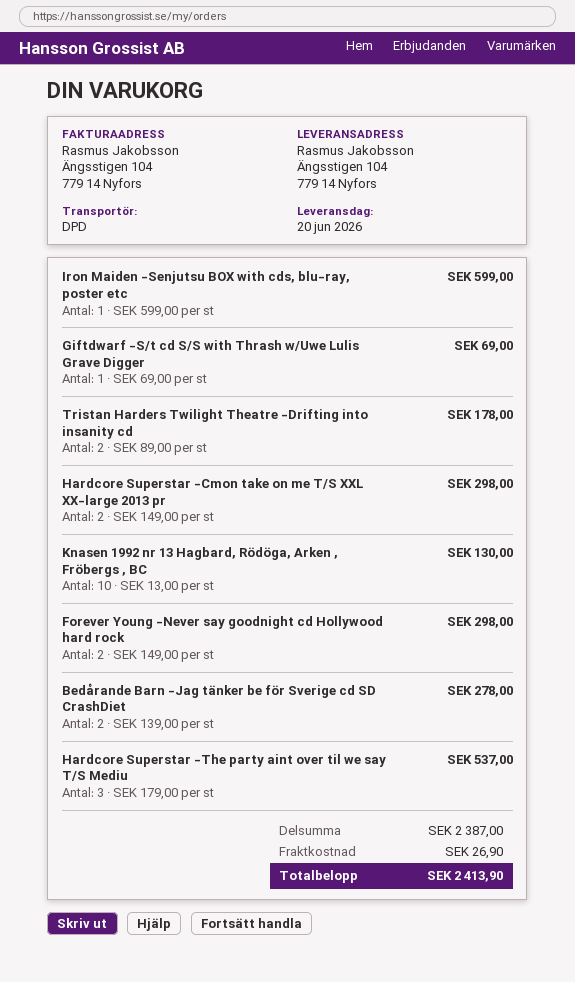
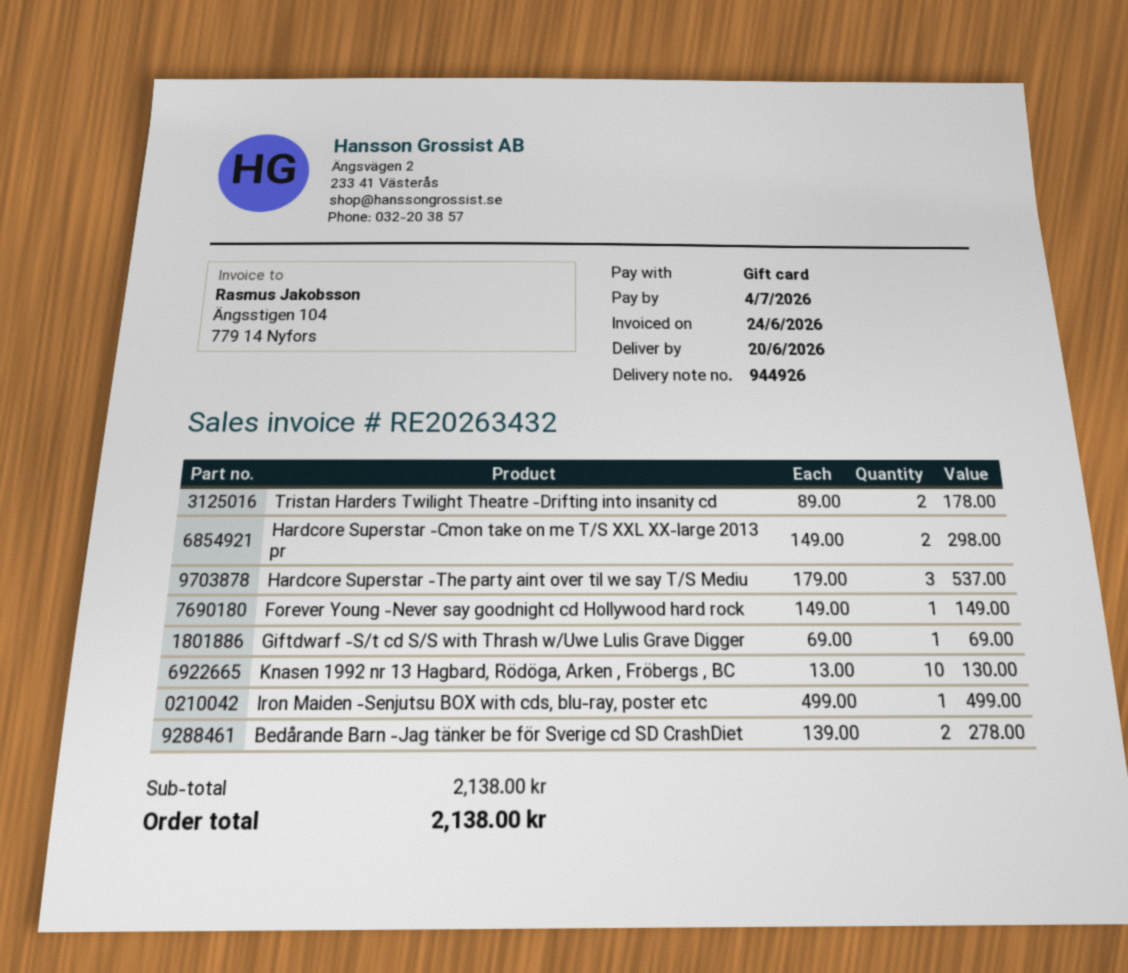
Iron Maiden -Senjutsu BOX with cds, blu-ray, poster etc: 1 x 599.00 = 599.00 -> 1 x 499.00 = 499.00
Forever Young -Never say goodnight cd Hollywood hard rock: 2 x 149.00 = 298.00 -> 1 x 149.00 = 149.00
subtotal: 2387.00 -> 2138.00
shipping: 26.90 -> none
total: 2413.90 -> 2138.00

